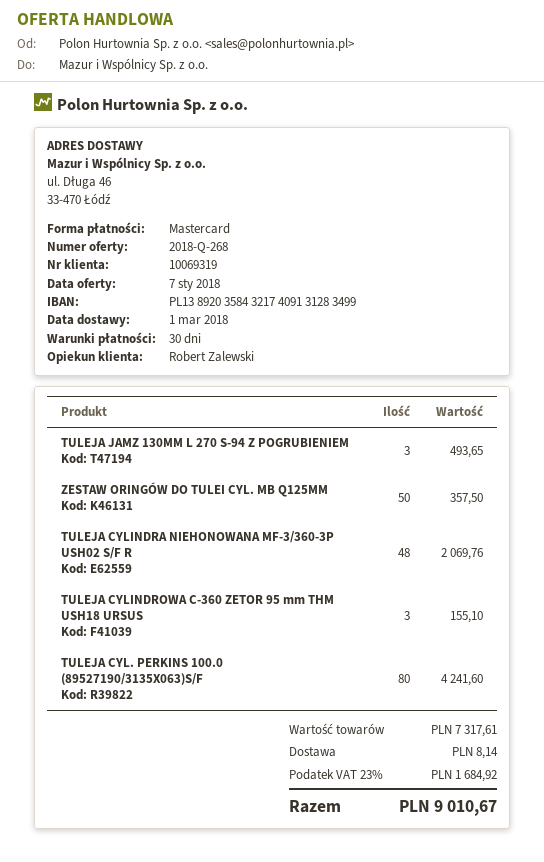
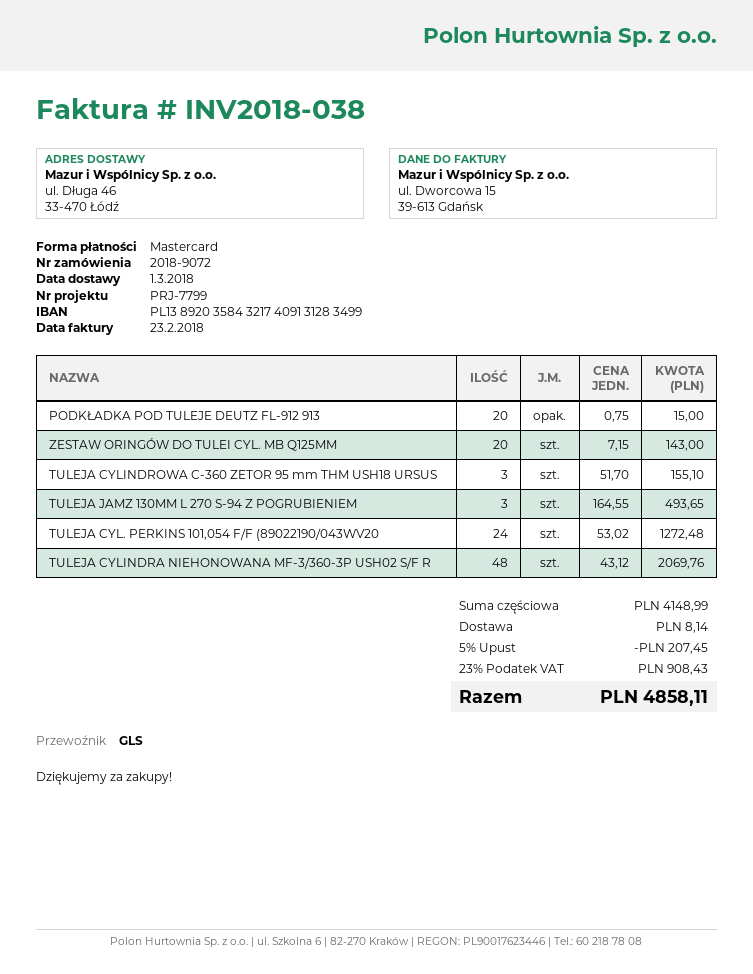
ZESTAW ORINGÓW DO TULEI CYL. MB Q125MM: 50 for 357.50 -> 20 for 143.00
TULEJA CYL. PERKINS 100.0 (89527190/3135X063)S/F: 80 for 4241.60 -> none
PODKŁADKA POD TULEJE DEUTZ FL-912 913: none -> 20 for 15.00
TULEJA CYL. PERKINS 101,054 F/F (89022190/043WV20: none -> 24 for 1272.48
subtotal: 7317.61 -> 4148.99
discount: none -> 5% = 207.45
tax: 23% = 1684.92 -> 23% = 908.43
total: 9010.67 -> 4858.11

